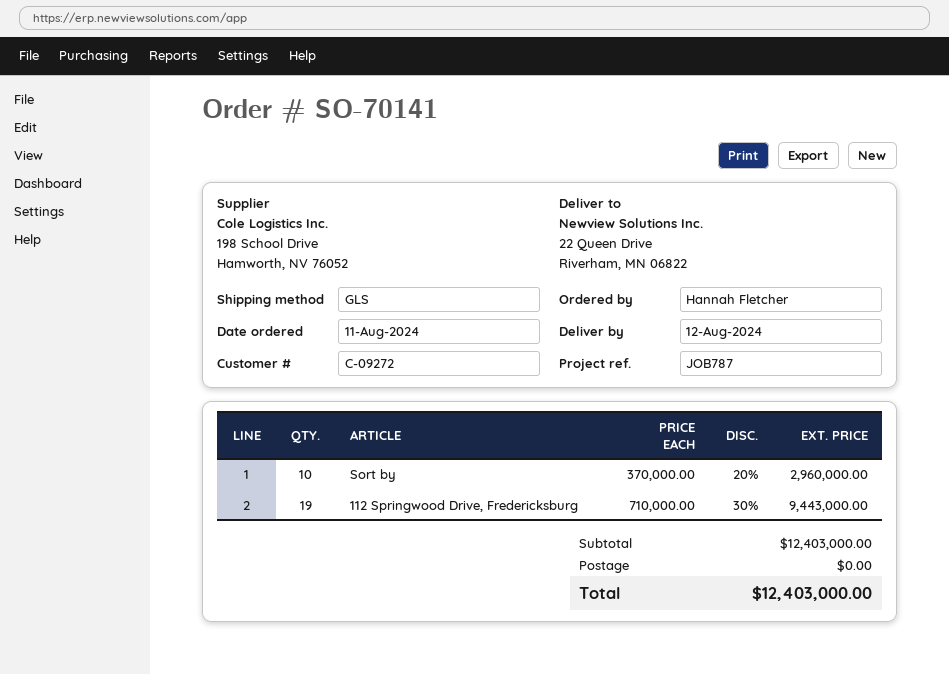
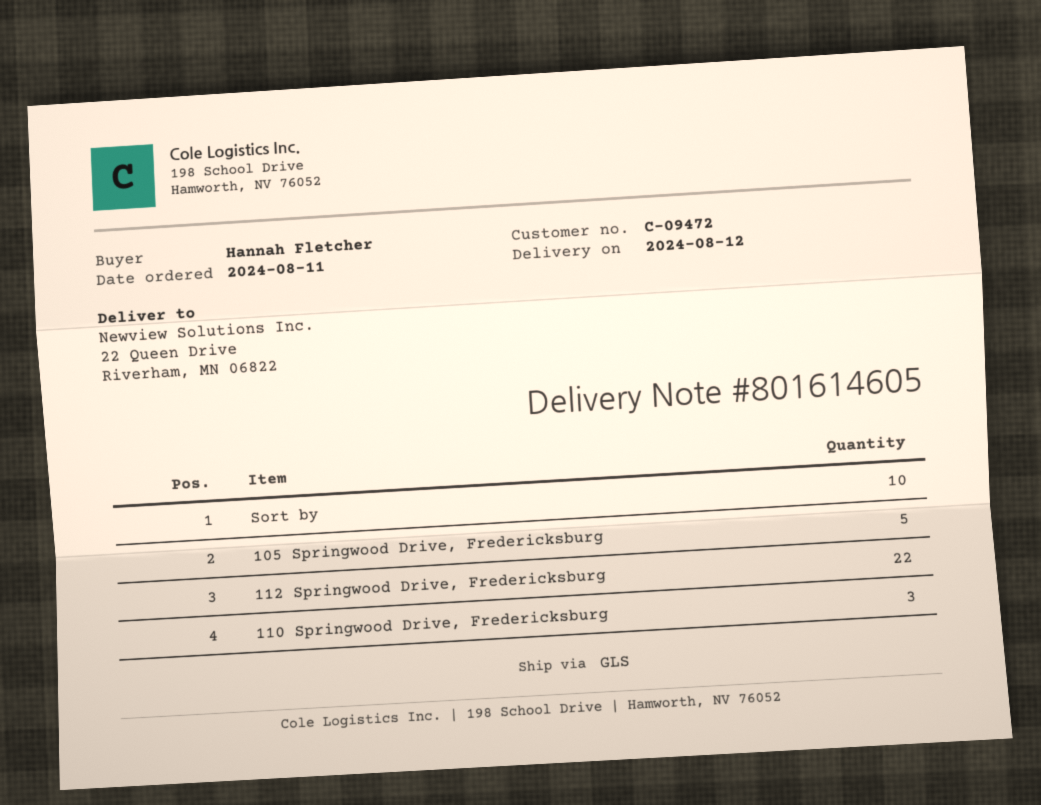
customer number: C-09272 -> C-09472
112 Springwood Drive, Fredericksburg: 19 -> 22
105 Springwood Drive, Fredericksburg: none -> 5
110 Springwood Drive, Fredericksburg: none -> 3

